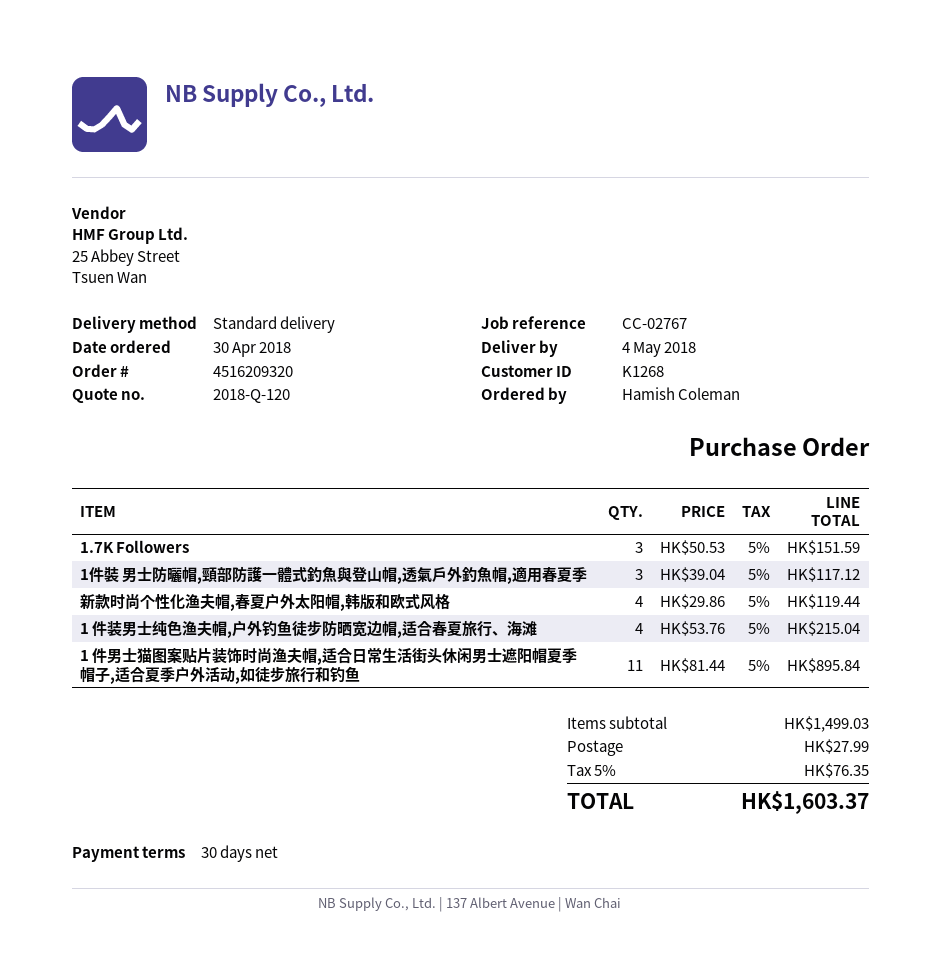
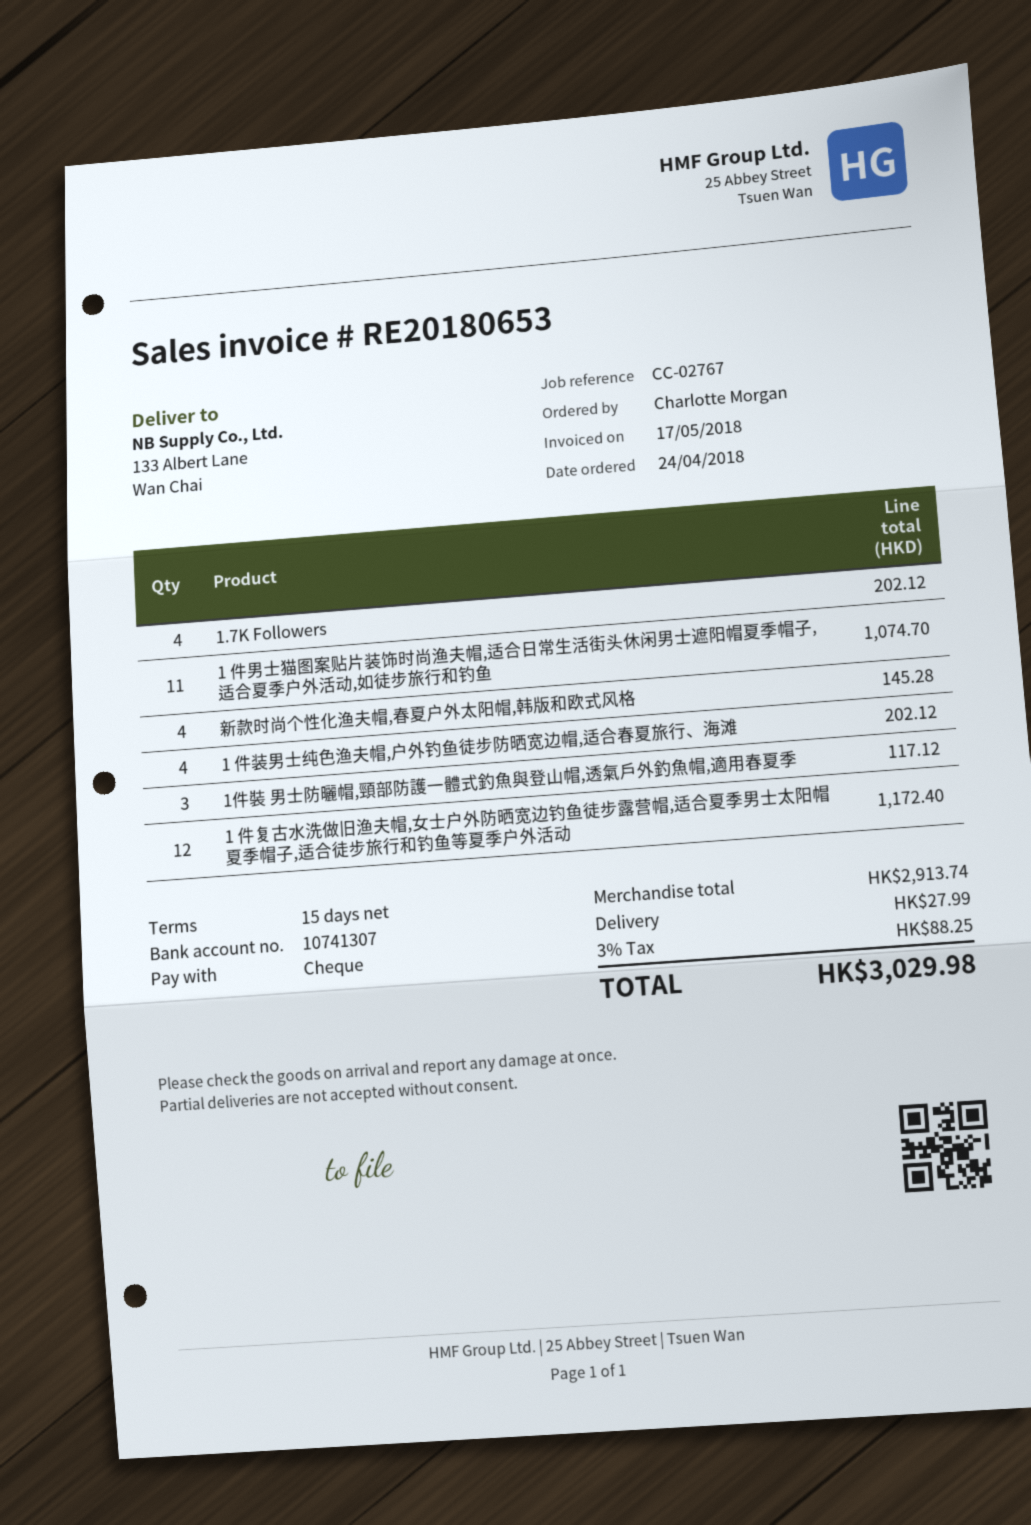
order date: 2018-04-30 -> 2018-04-24
payment terms: 30 days -> 15 days
ordered by: Hamish Coleman -> Charlotte Morgan
1.7K Followers: 3 for 151.59 -> 4 for 202.12
新款时尚个性化渔夫帽,春夏户外太阳帽,韩版和欧式风格: 4 for 119.44 -> 4 for 145.28
1 件装男士纯色渔夫帽,户外钓鱼徒步防晒宽边帽,适合春夏旅行、海滩: 4 for 215.04 -> 4 for 202.12
1 件男士猫图案贴片装饰时尚渔夫帽,适合日常生活街头休闲男士遮阳帽夏季帽子,适合夏季户外活动,如徒步旅行和钓鱼: 11 for 895.84 -> 11 for 1074.70
1 件复古水洗做旧渔夫帽,女士户外防晒宽边钓鱼徒步露营帽,适合夏季男士太阳帽夏季帽子,适合徒步旅行和钓鱼等夏季户外活动: none -> 12 for 1172.40
subtotal: 1499.03 -> 2913.74
tax: 5% = 76.35 -> 3% = 88.25
total: 1603.37 -> 3029.98

